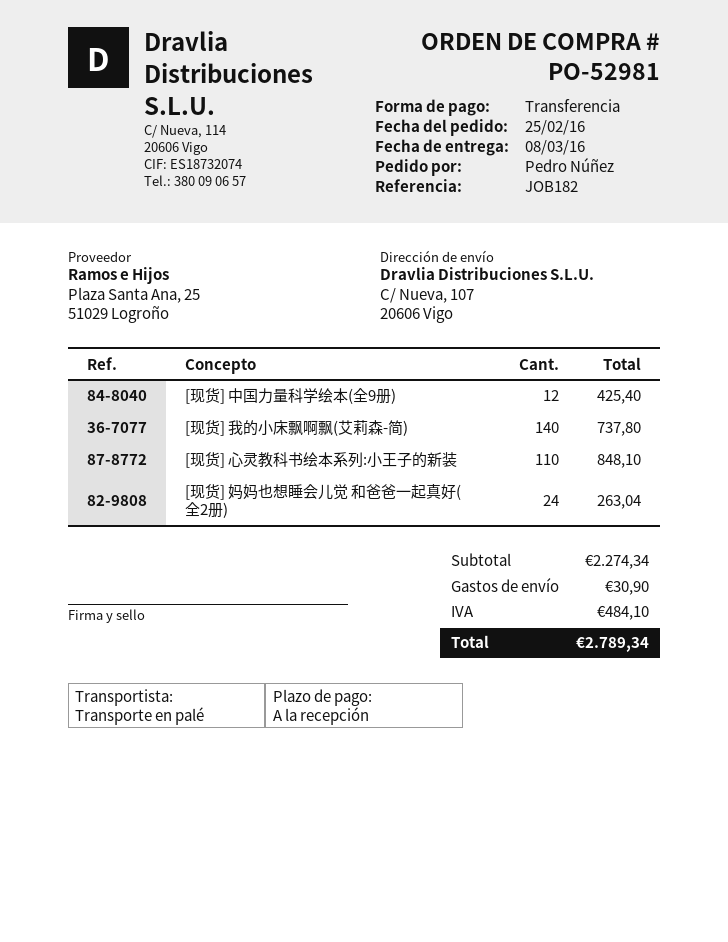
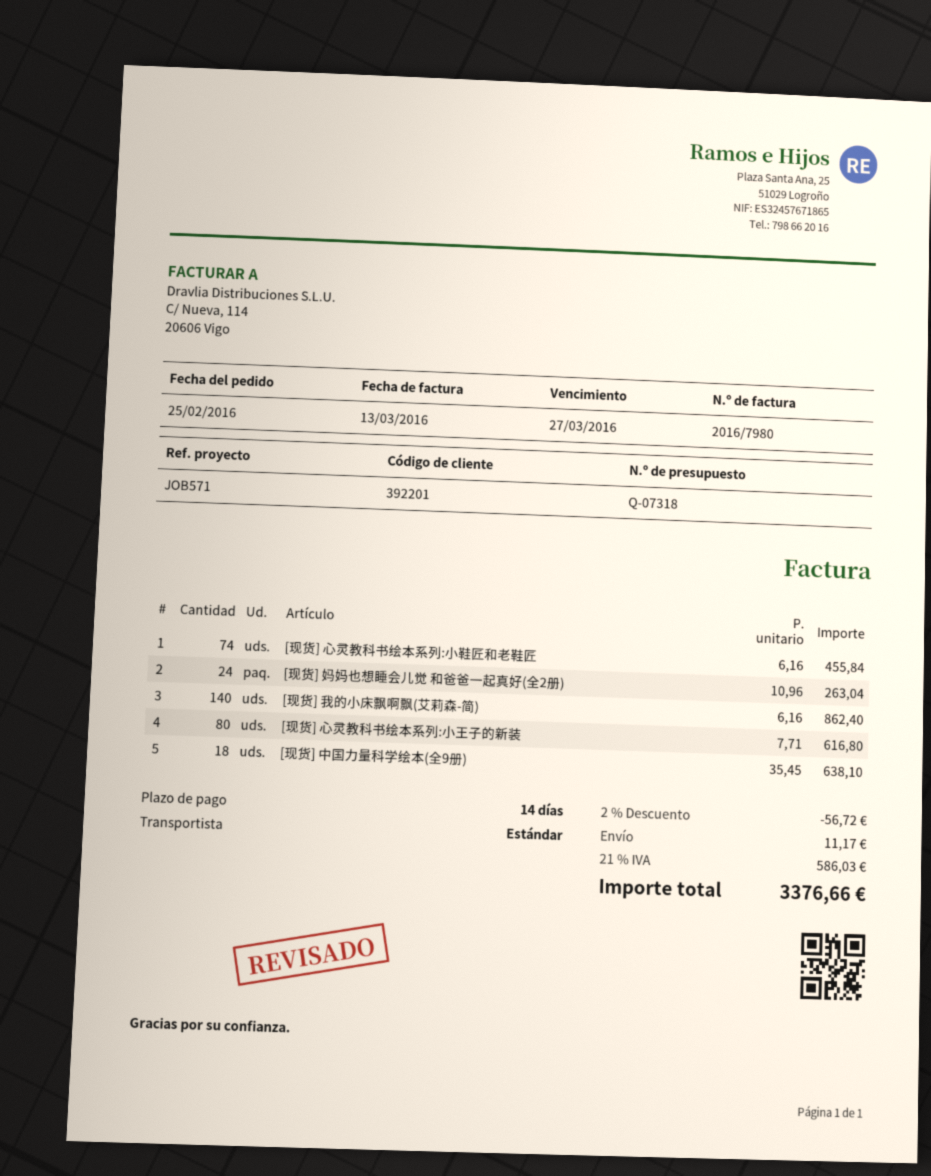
payment terms: on receipt -> 14 days
reference: JOB182 -> JOB571
shipping method: pallet freight -> standard
[现货] 中国力量科学绘本(全9册): 12 for 425.40 -> 18 for 638.10
[现货] 我的小床飘啊飘(艾莉森-简): 140 for 737.80 -> 140 for 862.40
[现货] 心灵教科书绘本系列:小王子的新装: 110 for 848.10 -> 80 for 616.80
[现货] 心灵教科书绘本系列:小鞋匠和老鞋匠: none -> 74 for 455.84
discount: none -> 2% = 56.72
shipping: 30.90 -> 11.17
tax: 484.10 -> 586.03
total: 2789.34 -> 3376.66

